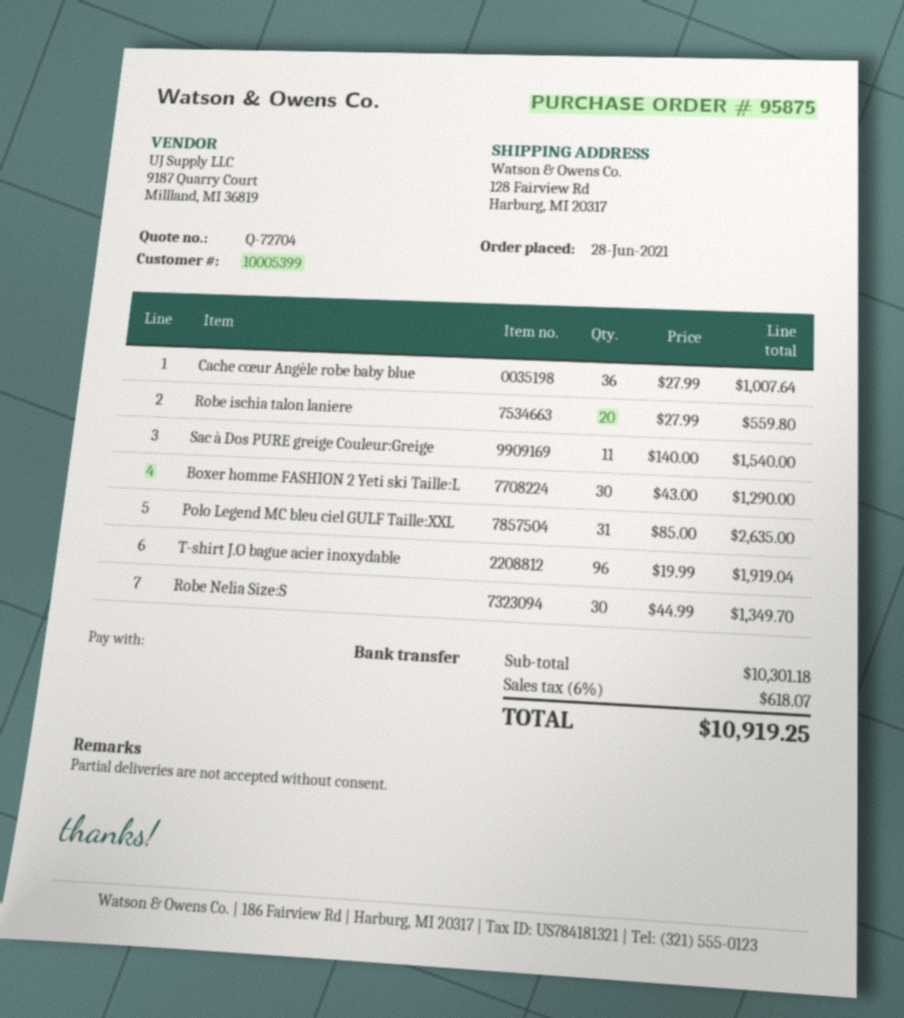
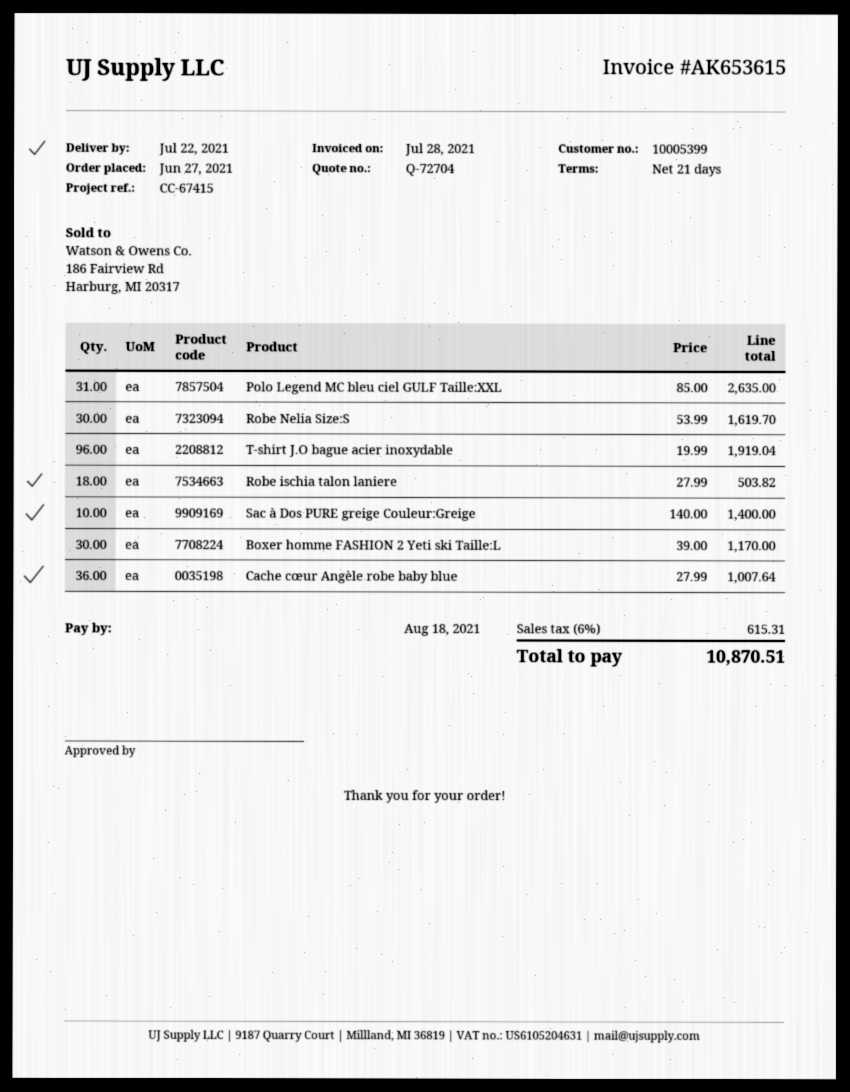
order date: 2021-06-28 -> 2021-06-27
Robe ischia talon laniere: 20 x 27.99 = 559.80 -> 18 x 27.99 = 503.82
Sac à Dos PURE greige Couleur:Greige: 11 x 140.00 = 1540.00 -> 10 x 140.00 = 1400.00
Boxer homme FASHION 2 Yeti ski Taille:L: 30 x 43.00 = 1290.00 -> 30 x 39.00 = 1170.00
Robe Nelia Size:S: 30 x 44.99 = 1349.70 -> 30 x 53.99 = 1619.70
tax: 6% = 618.07 -> 6% = 615.31
total: 10919.25 -> 10870.51

